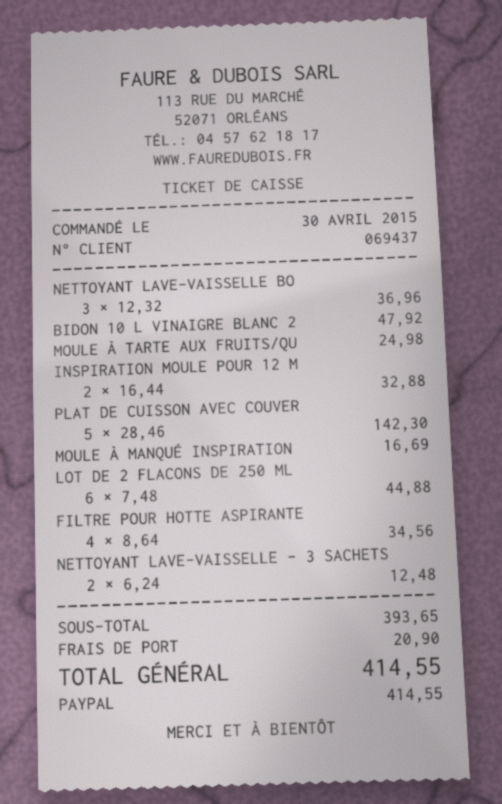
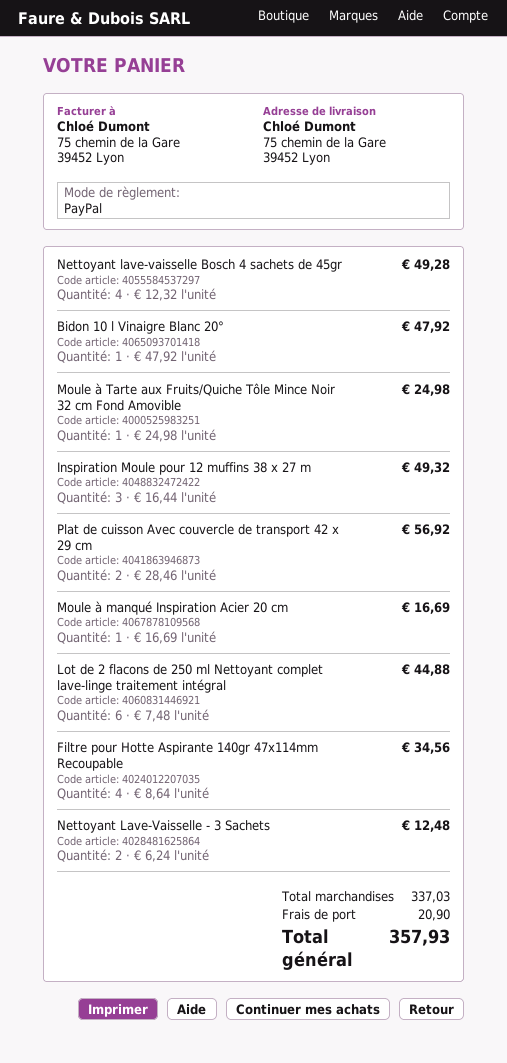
NETTOYANT LAVE-VAISSELLE BO: 3 x 12.32 = 36.96 -> 4 x 12.32 = 49.28
INSPIRATION MOULE POUR 12 M: 2 x 16.44 = 32.88 -> 3 x 16.44 = 49.32
PLAT DE CUISSON AVEC COUVER: 5 x 28.46 = 142.30 -> 2 x 28.46 = 56.92
subtotal: 393.65 -> 337.03
total: 414.55 -> 357.93

